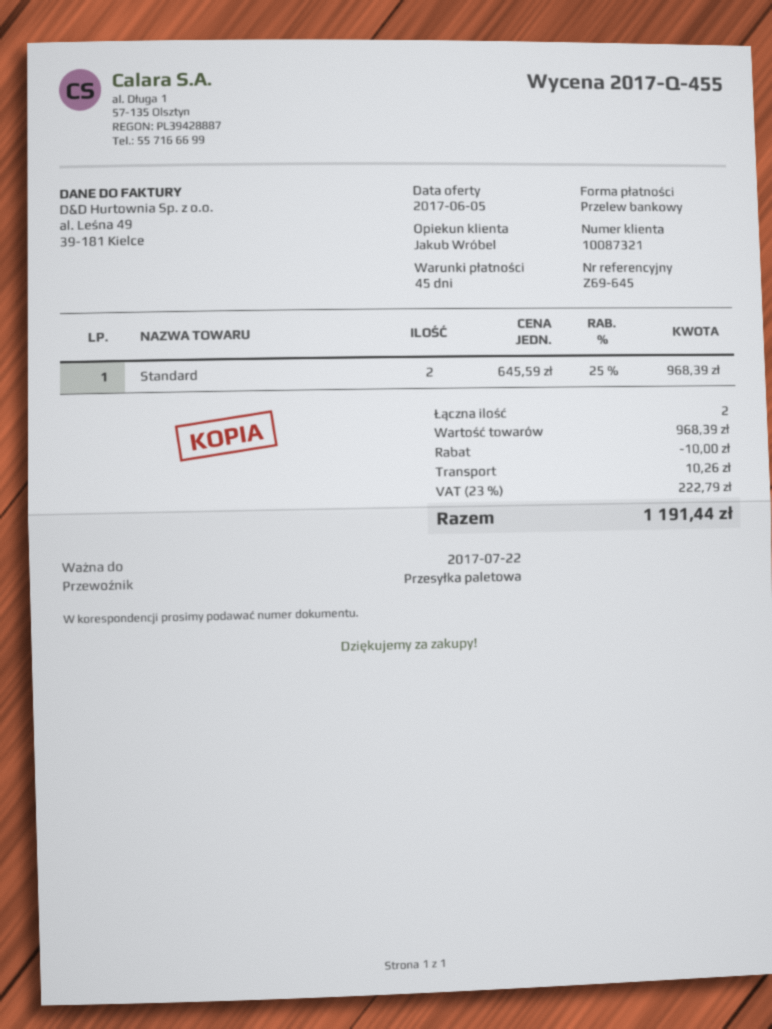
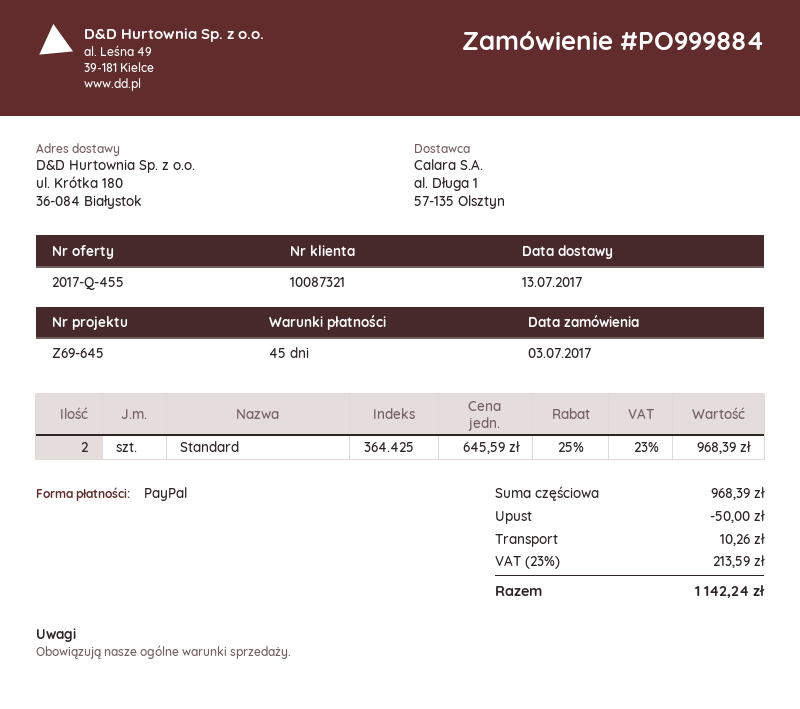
payment method: bank transfer -> PayPal
discount: 10.00 -> 50.00
tax: 23% = 222.79 -> 23% = 213.59
total: 1191.44 -> 1142.24

